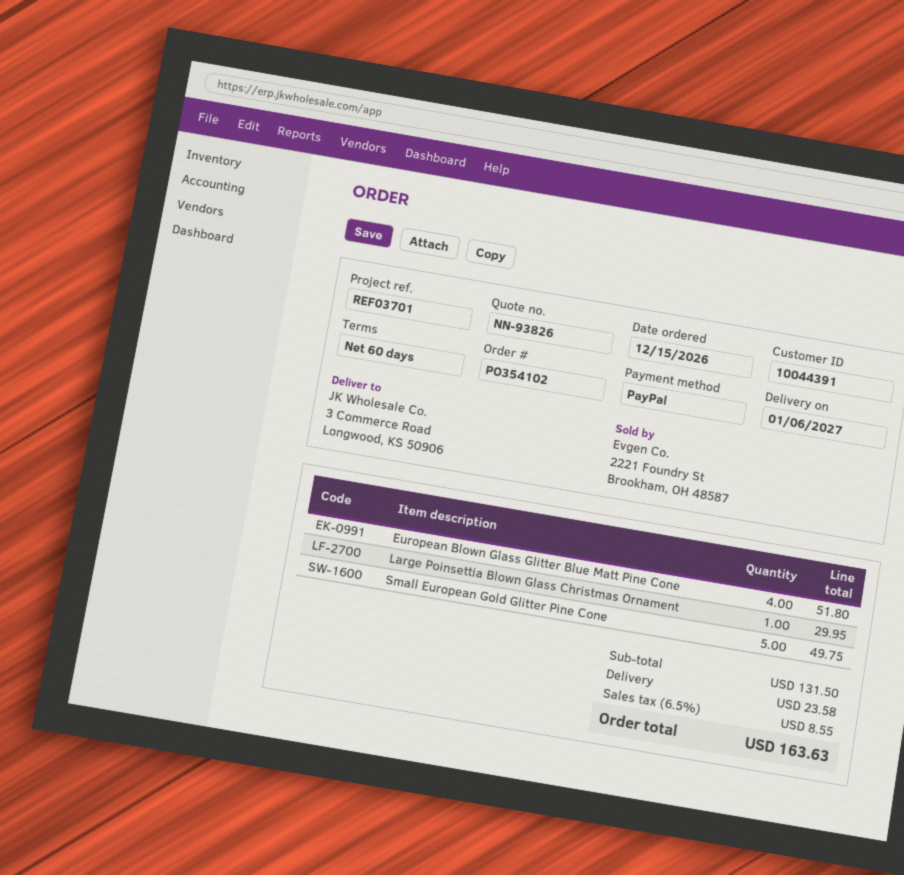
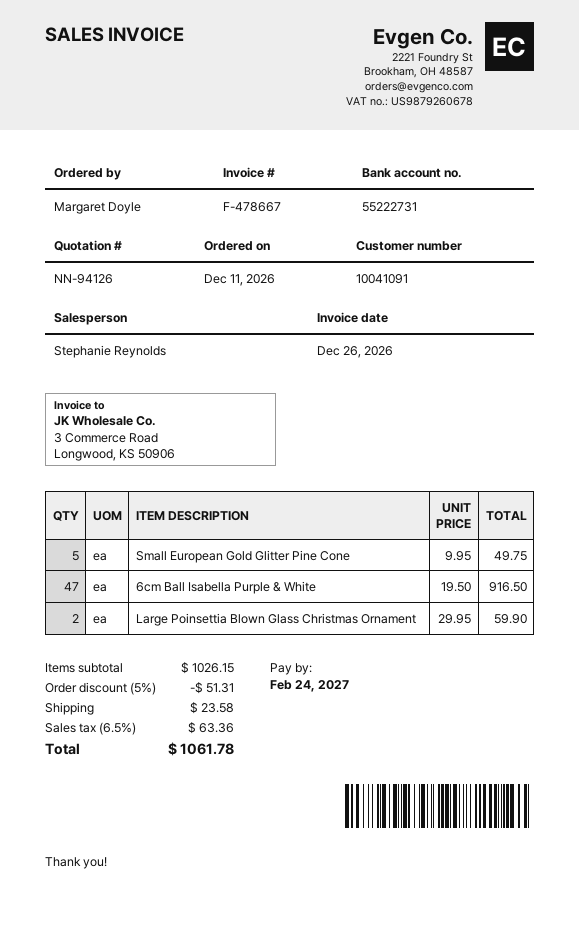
quote number: NN-93826 -> NN-94126
order date: 2026-12-15 -> 2026-12-11
customer number: 10044391 -> 10041091
European Blown Glass Glitter Blue Matt Pine Cone: 4 for 51.80 -> none
Large Poinsettia Blown Glass Christmas Ornament: 1 for 29.95 -> 2 for 59.90
6cm Ball Isabella Purple & White: none -> 47 for 916.50
subtotal: 131.50 -> 1026.15
discount: none -> 5% = 51.31
tax: 6.5% = 8.55 -> 6.5% = 63.36
total: 163.63 -> 1061.78

